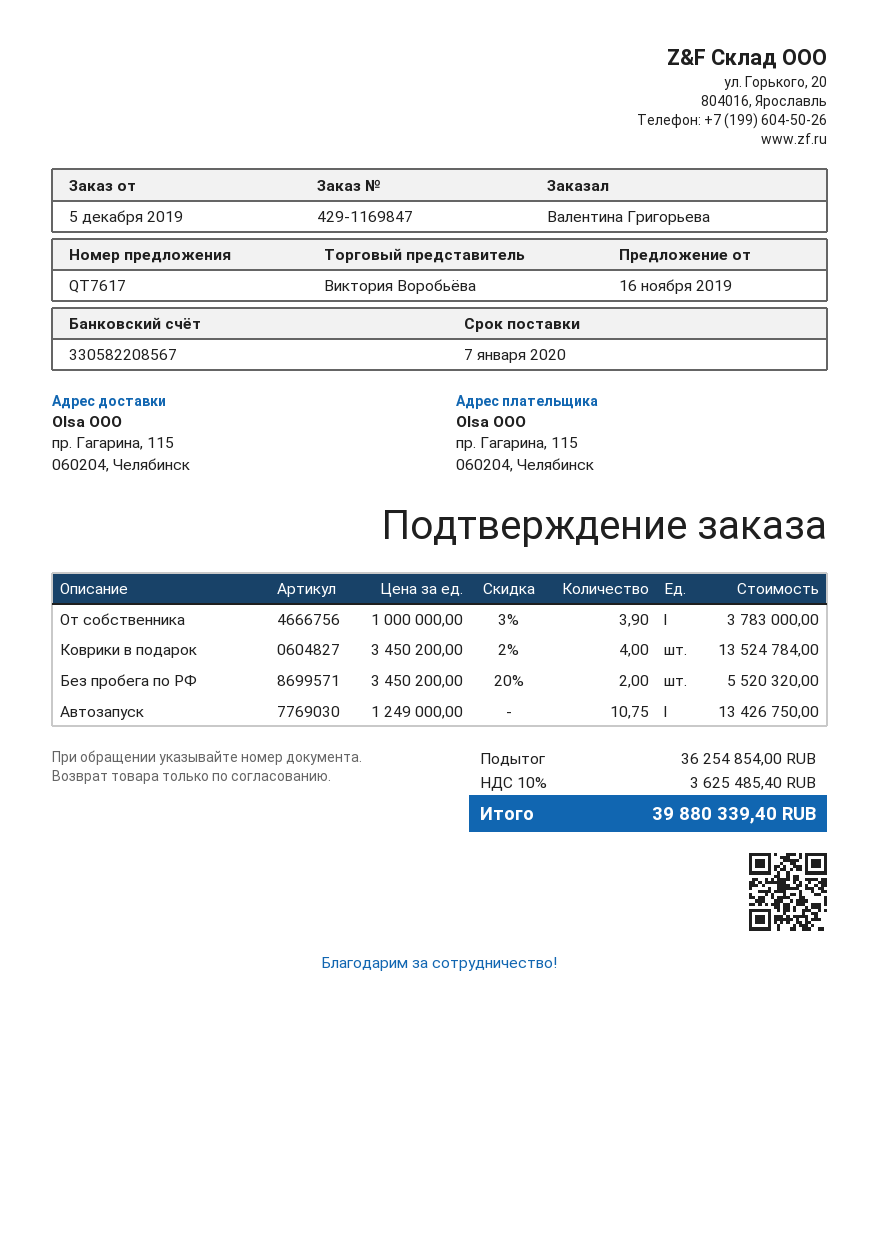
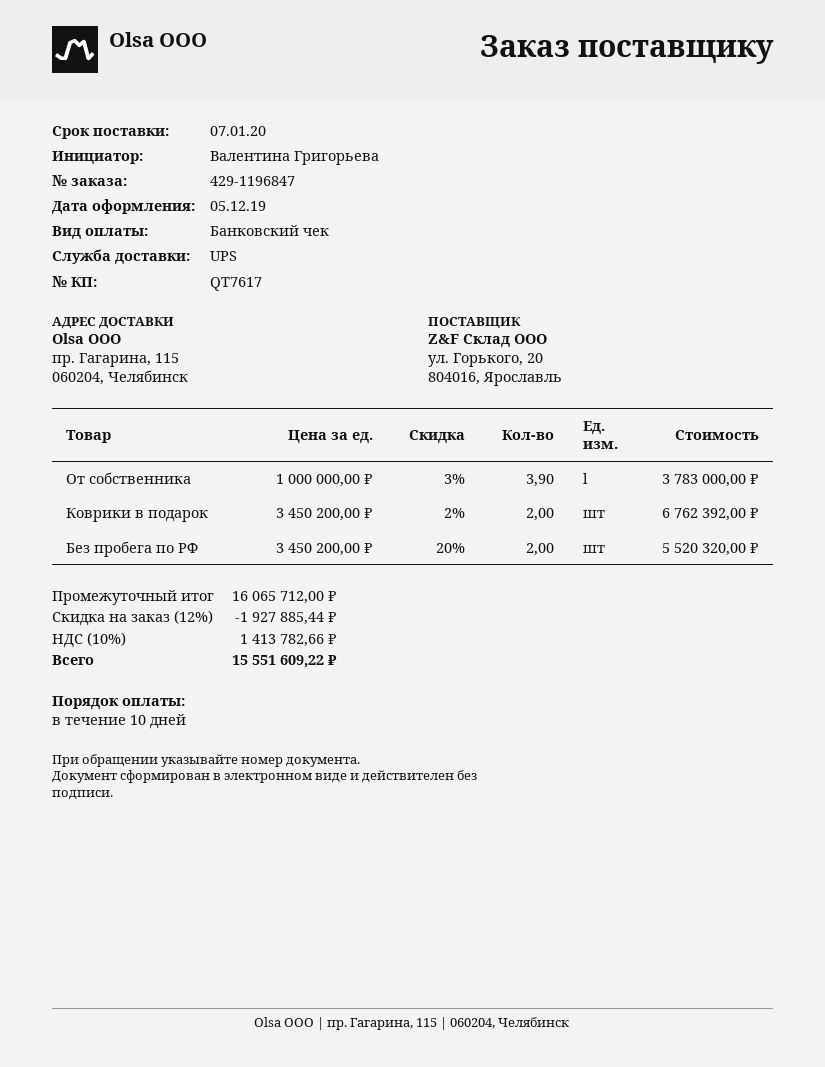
order number: 429-1169847 -> 429-1196847
Коврики в подарок: 4 x 3450200.00 - 2% = 13524784.00 -> 2 x 3450200.00 - 2% = 6762392.00
Автозапуск: 10.75 x 1249000.00 = 13426750.00 -> none
subtotal: 36254854.00 -> 16065712.00
discount: none -> 12% = 1927885.44
tax: 10% = 3625485.40 -> 10% = 1413782.66
total: 39880339.40 -> 15551609.22

